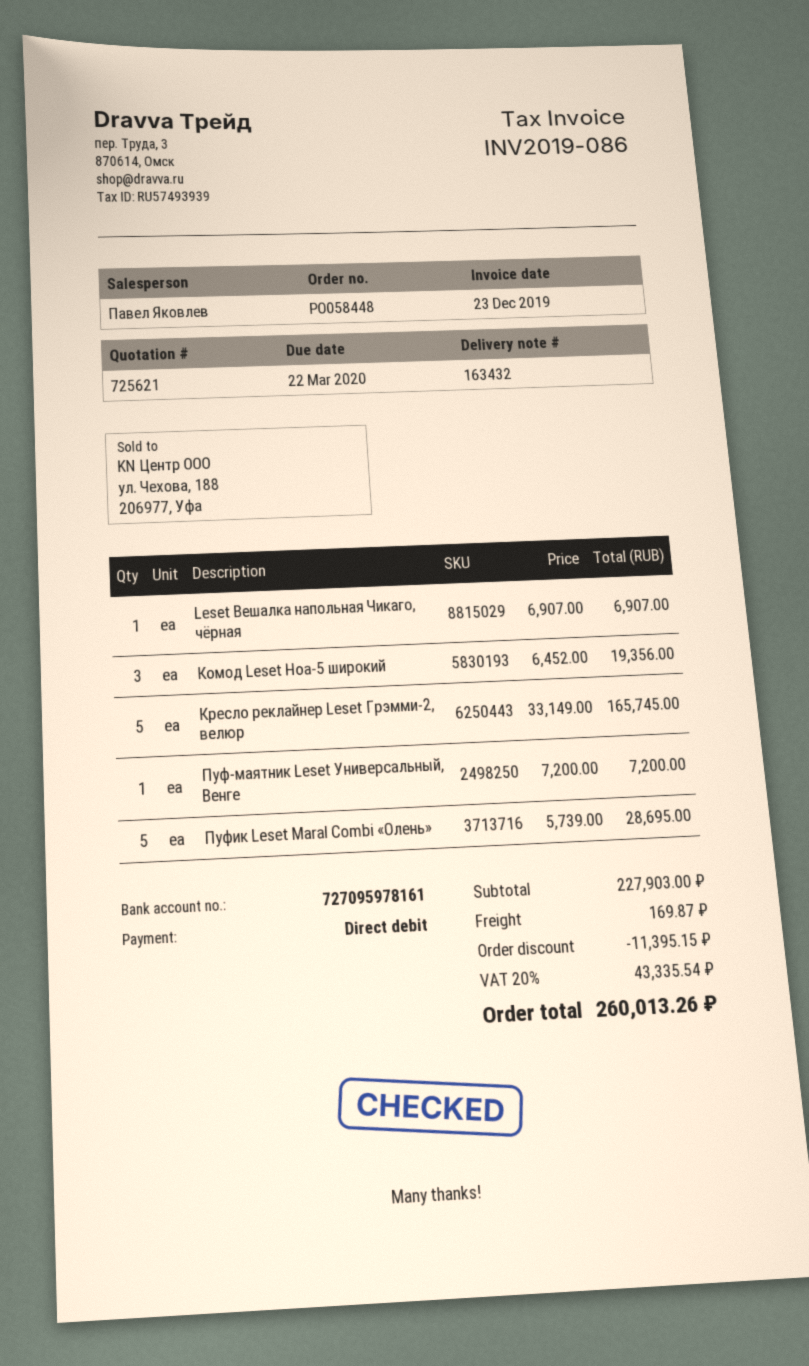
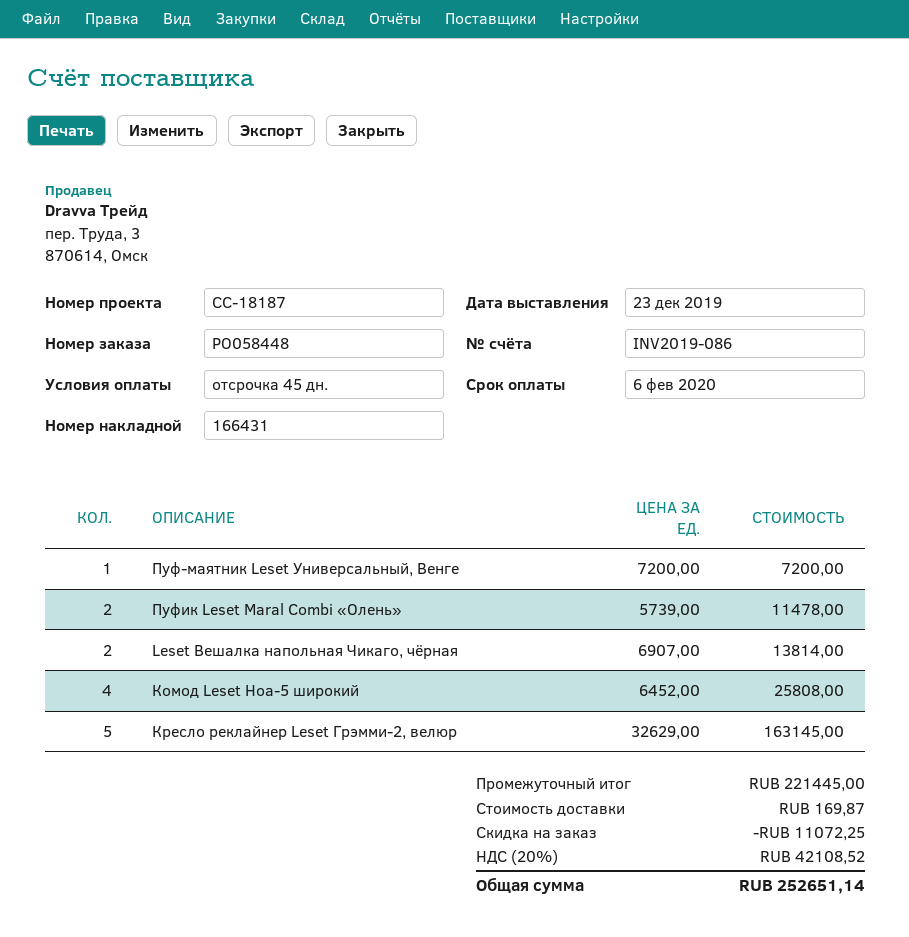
delivery note number: 163432 -> 166431
due date: 2020-03-22 -> 2020-02-06
Leset Вешалка напольная Чикаго, чёрная: 1 x 6907.00 = 6907.00 -> 2 x 6907.00 = 13814.00
Комод Leset Ноа-5 широкий: 3 x 6452.00 = 19356.00 -> 4 x 6452.00 = 25808.00
Кресло реклайнер Leset Грэмми-2, велюр: 5 x 33149.00 = 165745.00 -> 5 x 32629.00 = 163145.00
Пуфик Leset Maral Combi «Олень»: 5 x 5739.00 = 28695.00 -> 2 x 5739.00 = 11478.00
subtotal: 227903.00 -> 221445.00
discount: 11395.15 -> 11072.25
tax: 20% = 43335.54 -> 20% = 42108.52
total: 260013.26 -> 252651.14

